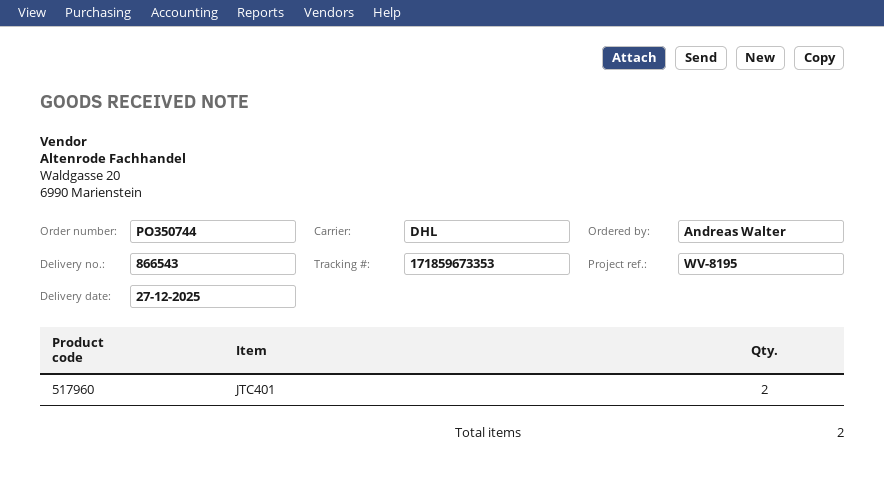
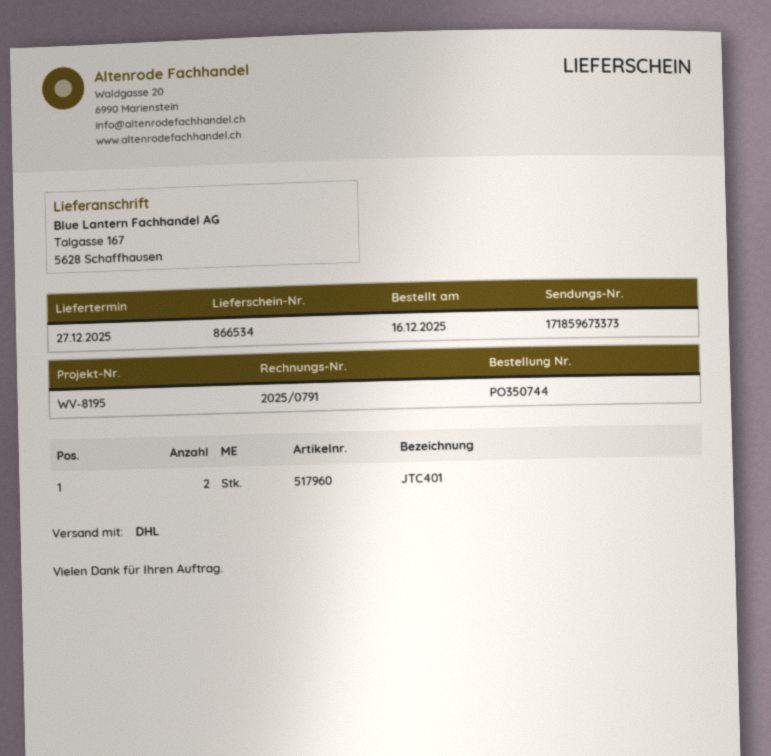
delivery note number: 866543 -> 866534
tracking number: 171859673353 -> 171859673373

